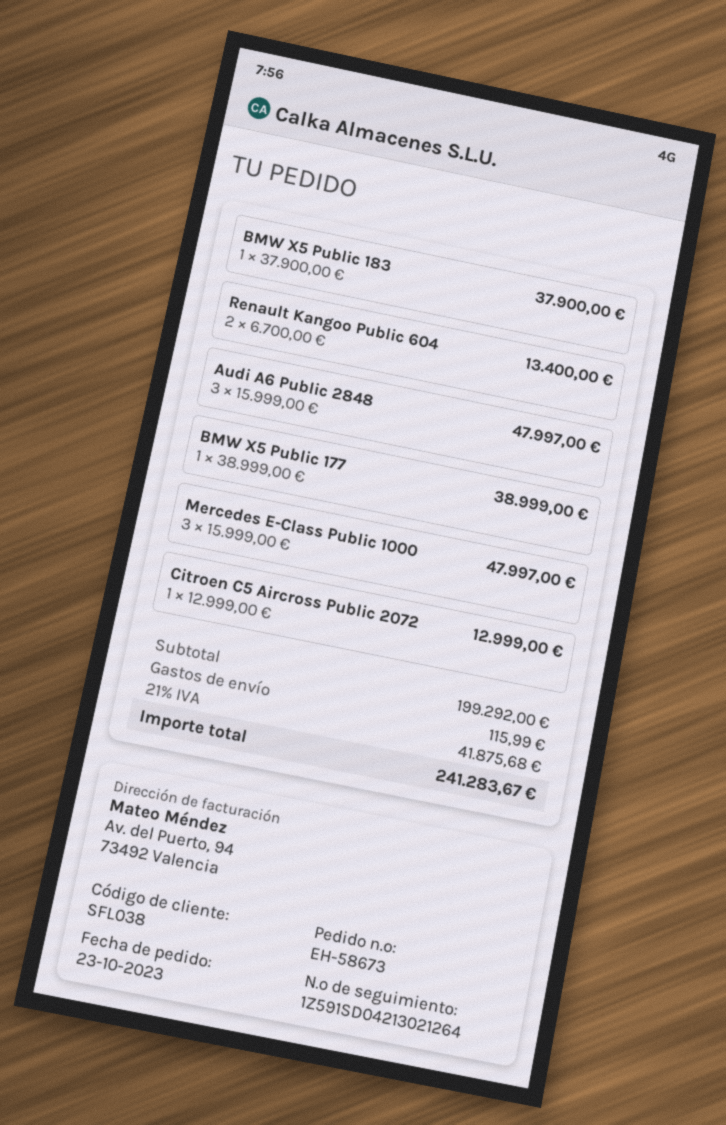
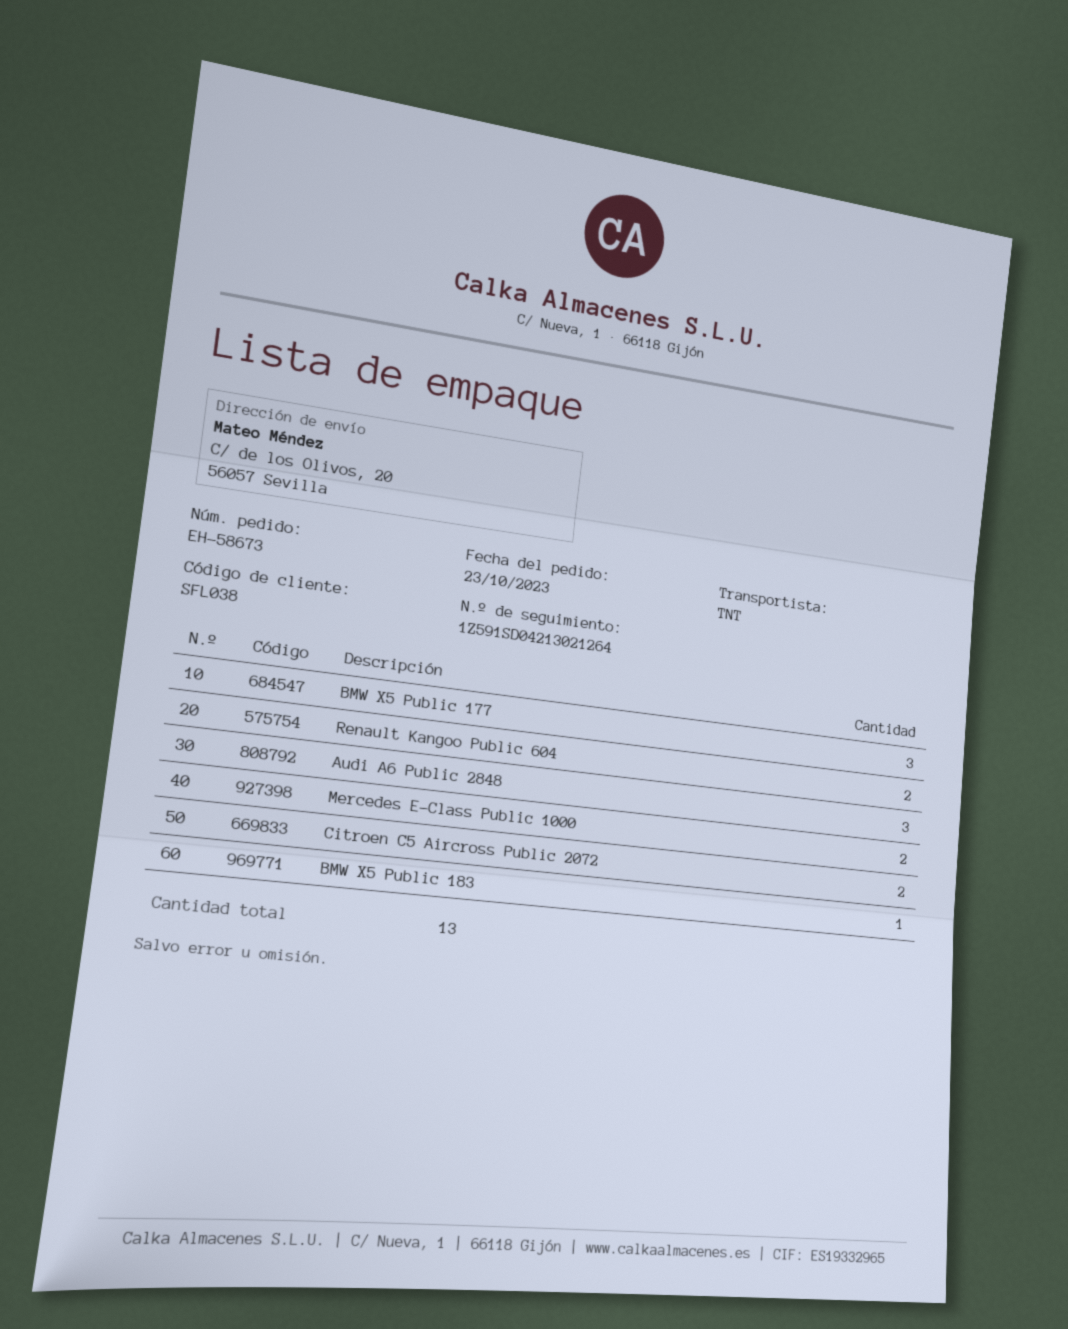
BMW X5 Public 177: 1 -> 3
Mercedes E-Class Public 1000: 3 -> 2
Citroen C5 Aircross Public 2072: 1 -> 2

